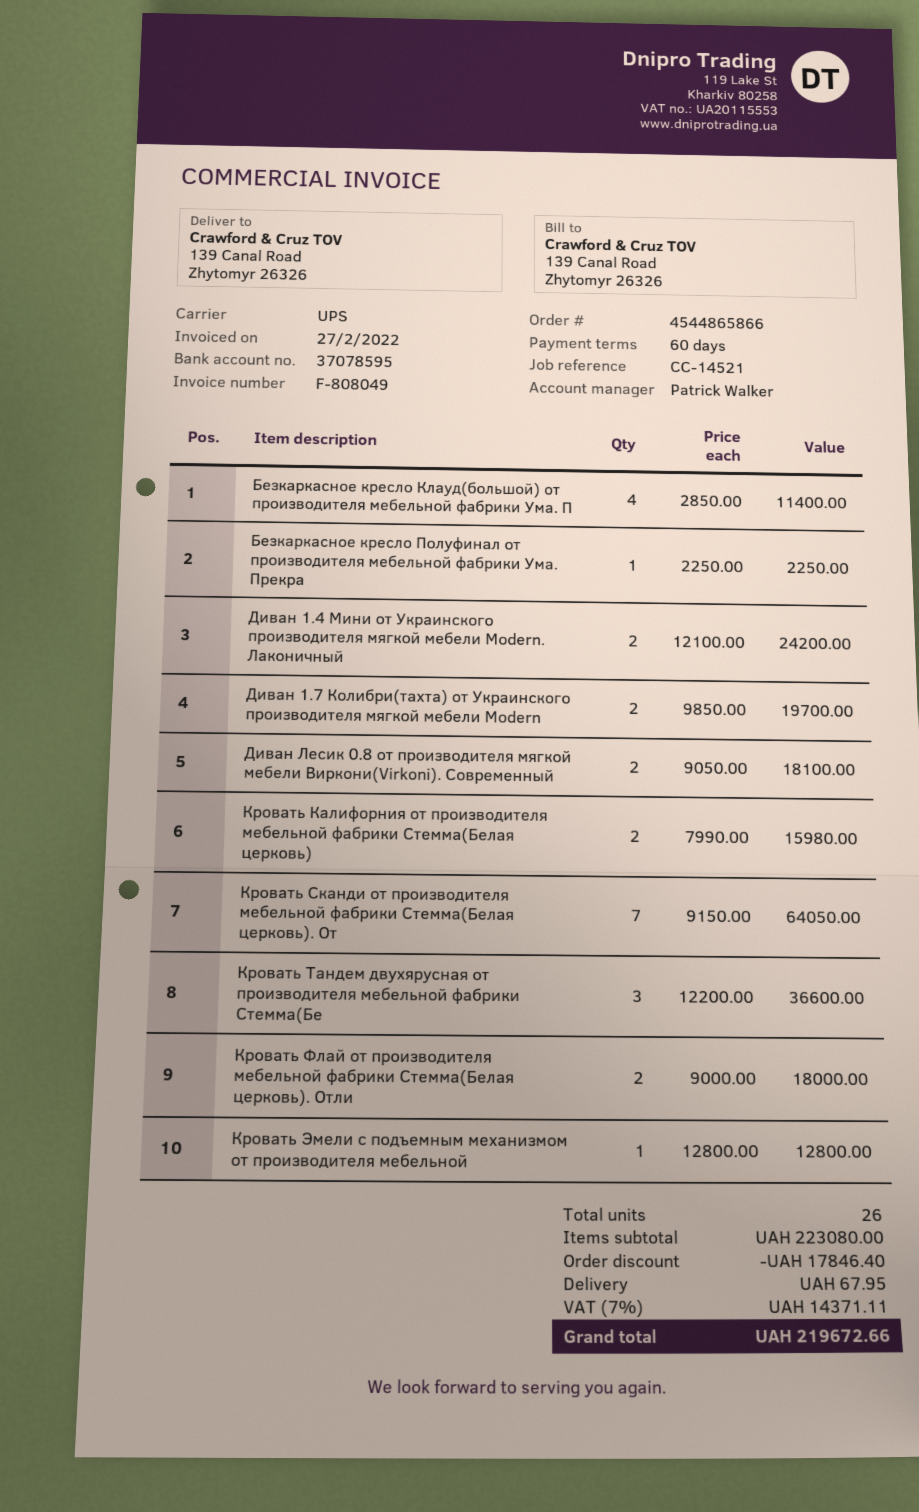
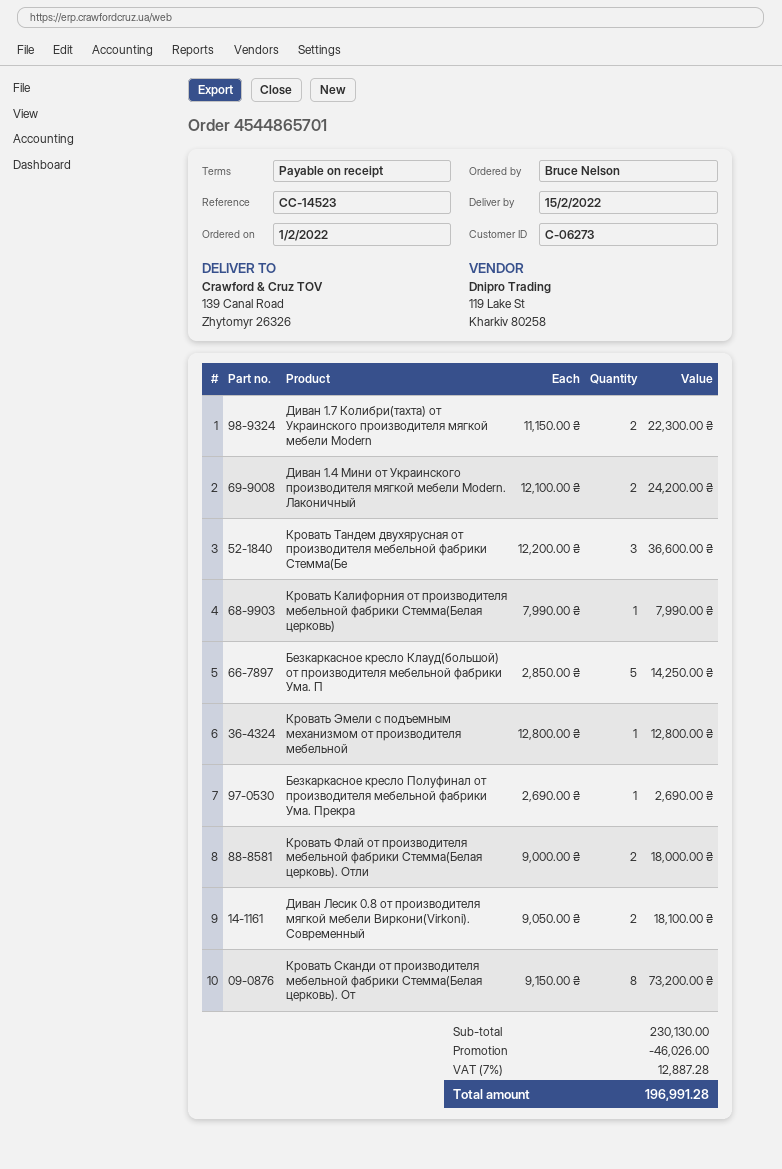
order number: 4544865866 -> 4544865701
payment terms: 60 days -> on receipt
reference: CC-14521 -> CC-14523
Безкаркасное кресло Клауд(большой) от производителя мебельной фабрики Ума. П: 4 x 2850.00 = 11400.00 -> 5 x 2850.00 = 14250.00
Безкаркасное кресло Полуфинал от производителя мебельной фабрики Ума. Прекра: 1 x 2250.00 = 2250.00 -> 1 x 2690.00 = 2690.00
Диван 1.7 Колибри(тахта) от Украинского производителя мягкой мебели Modern: 2 x 9850.00 = 19700.00 -> 2 x 11150.00 = 22300.00
Кровать Калифорния от производителя мебельной фабрики Стемма(Белая церковь): 2 x 7990.00 = 15980.00 -> 1 x 7990.00 = 7990.00
Кровать Сканди от производителя мебельной фабрики Стемма(Белая церковь). От: 7 x 9150.00 = 64050.00 -> 8 x 9150.00 = 73200.00
subtotal: 223080.00 -> 230130.00
discount: 17846.40 -> 46026.00
shipping: 67.95 -> none
tax: 7% = 14371.11 -> 7% = 12887.28
total: 219672.66 -> 196991.28

